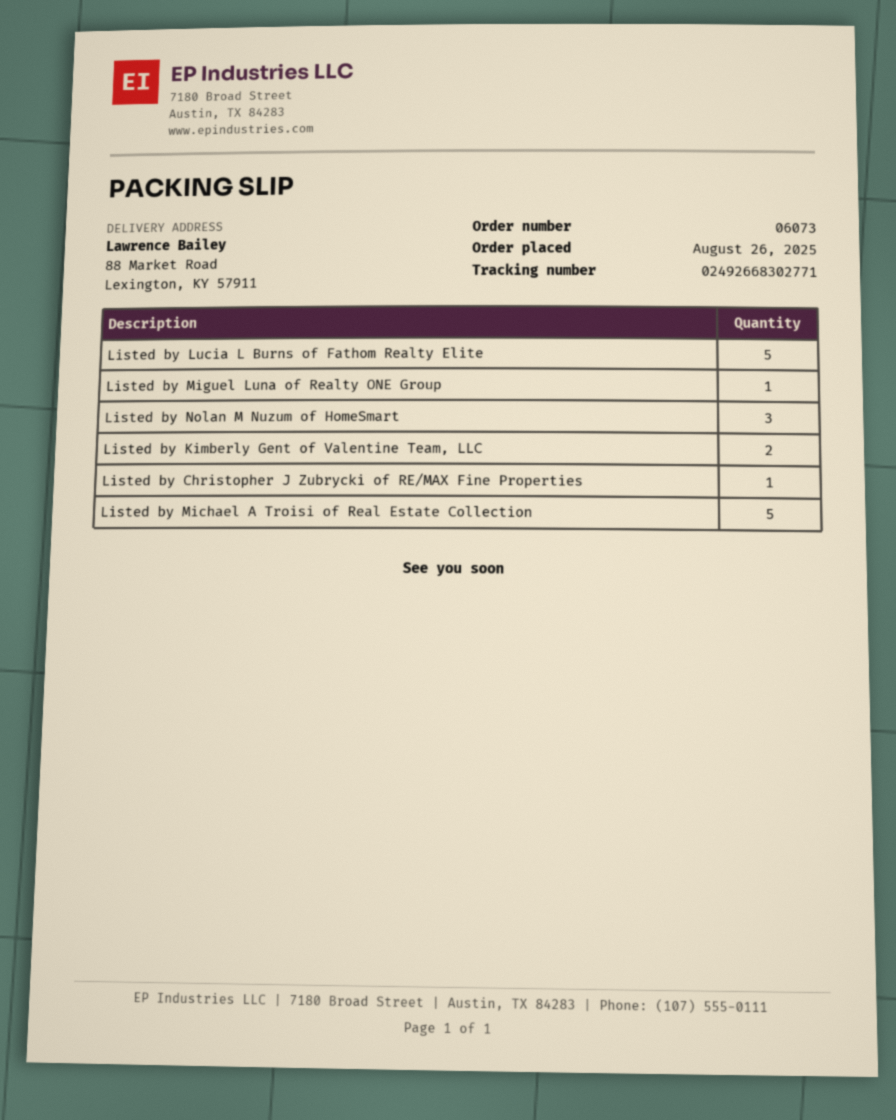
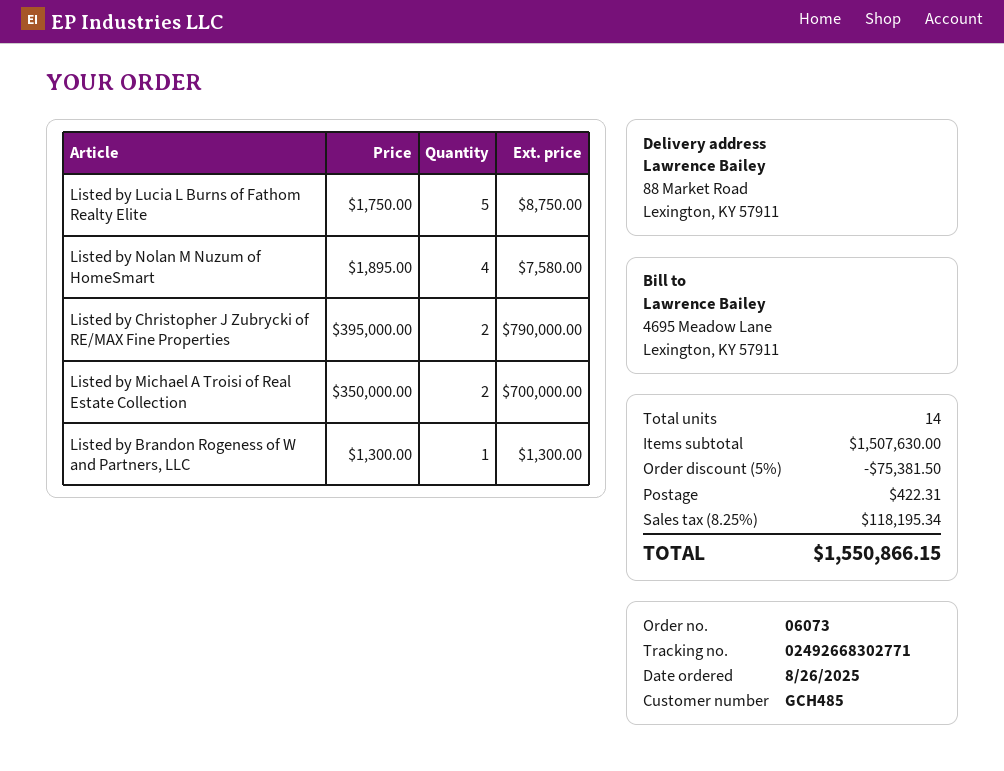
Listed by Miguel Luna of Realty ONE Group: 1 -> none
Listed by Nolan M Nuzum of HomeSmart: 3 -> 4
Listed by Kimberly Gent of Valentine Team, LLC: 2 -> none
Listed by Christopher J Zubrycki of RE/MAX Fine Properties: 1 -> 2
Listed by Michael A Troisi of Real Estate Collection: 5 -> 2
Listed by Brandon Rogeness of W and Partners, LLC: none -> 1

